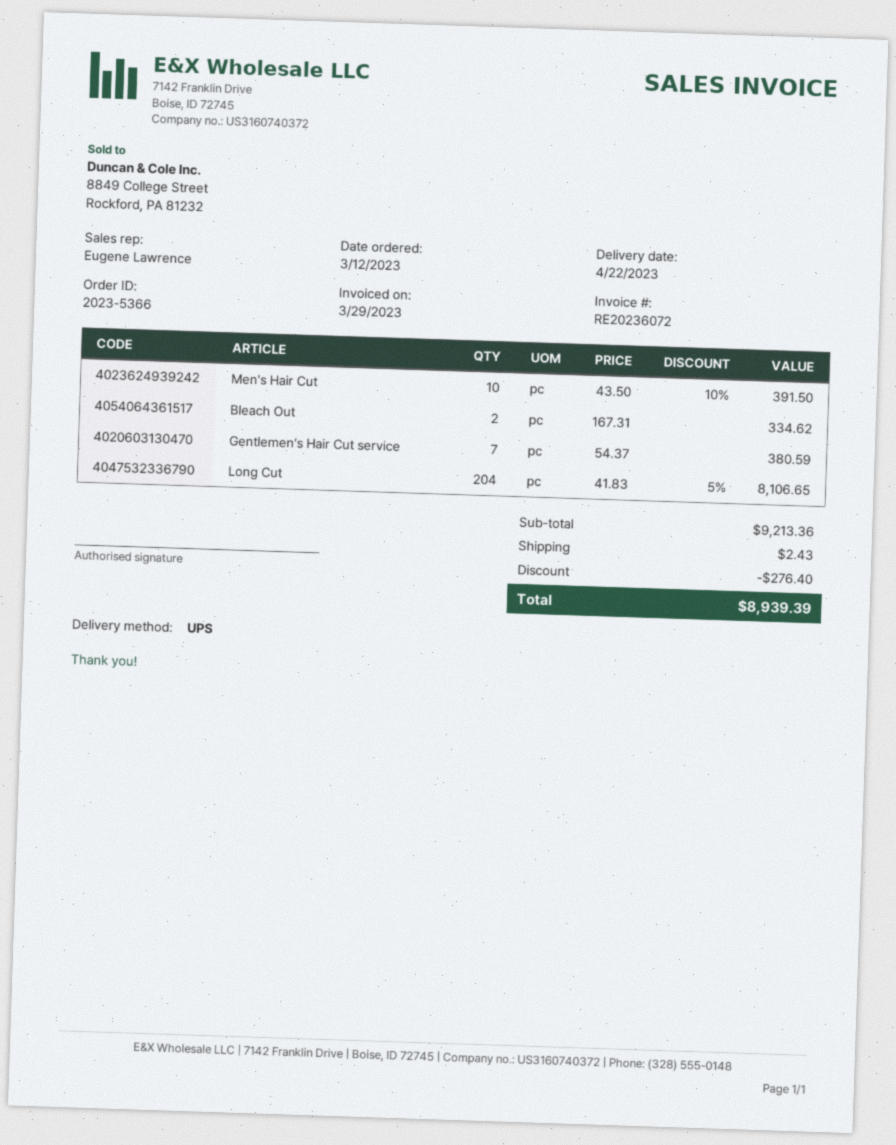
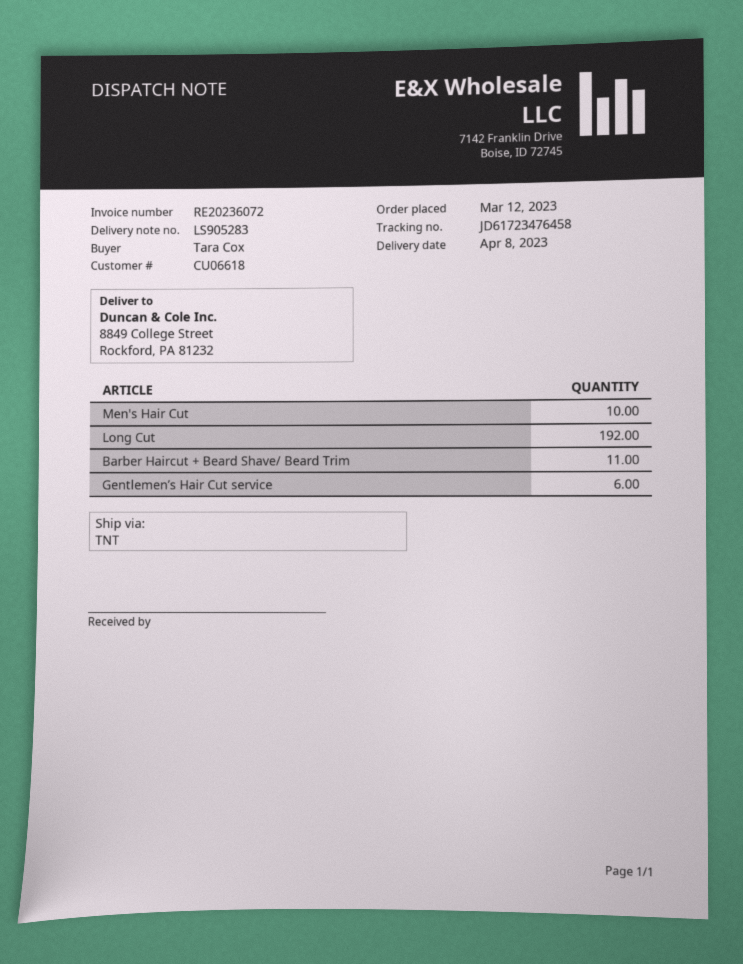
delivery date: 2023-04-22 -> 2023-04-08
shipping method: UPS -> TNT
Bleach Out: 2 -> none
Gentlemen’s Hair Cut service: 7 -> 6
Long Cut: 204 -> 192
Barber Haircut + Beard Shave/ Beard Trim: none -> 11

